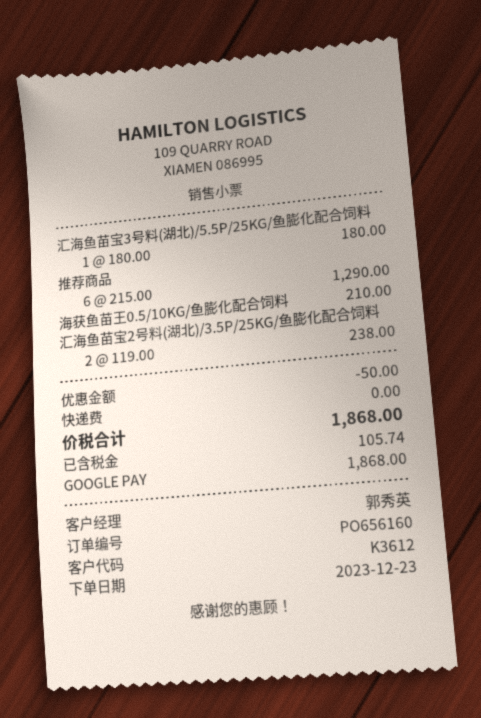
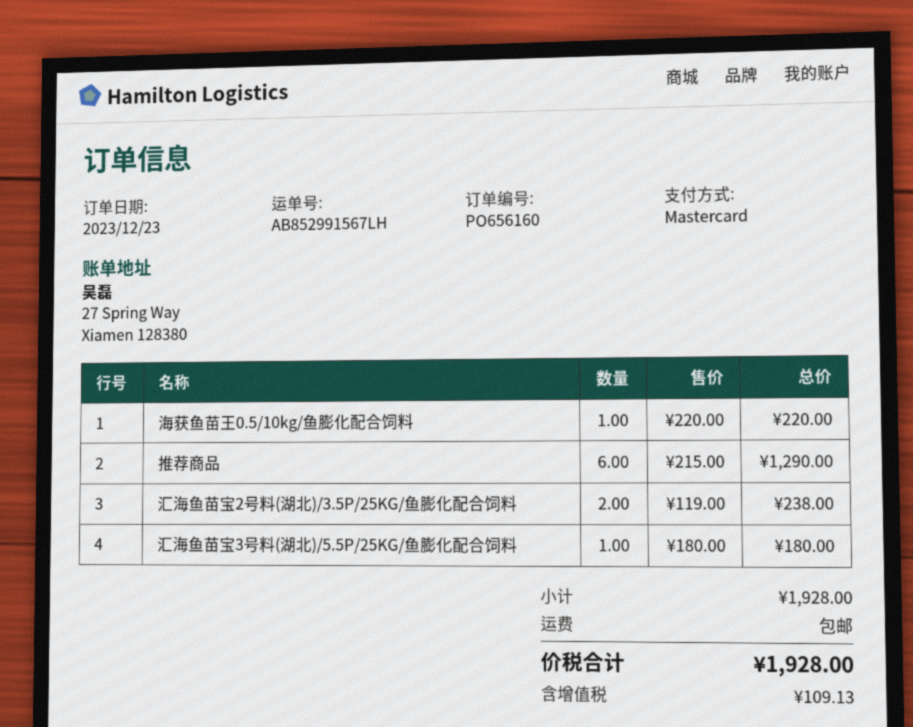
payment method: Google Pay -> Mastercard
海获鱼苗王0.5/10KG/鱼膨化配合饲料: 1 x 210.00 = 210.00 -> 1 x 220.00 = 220.00
discount: 50.00 -> none
tax: 105.74 -> 109.13
total: 1868.00 -> 1928.00

